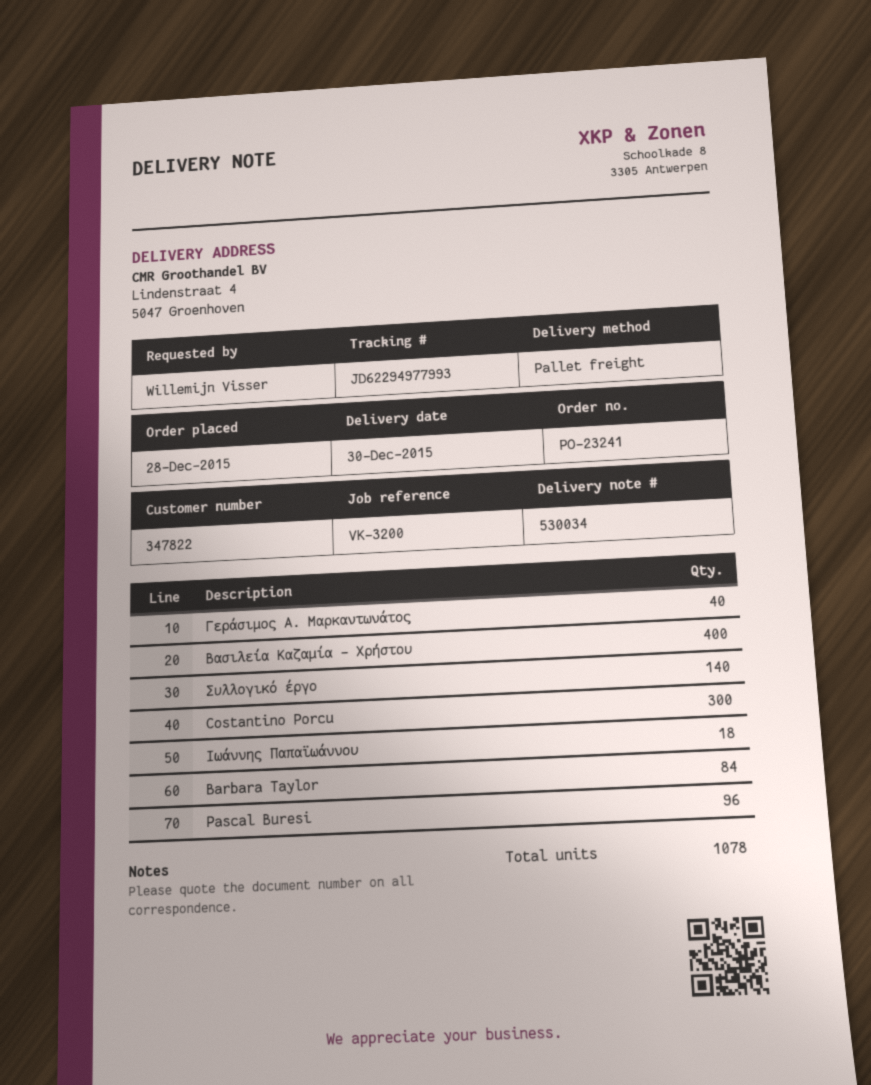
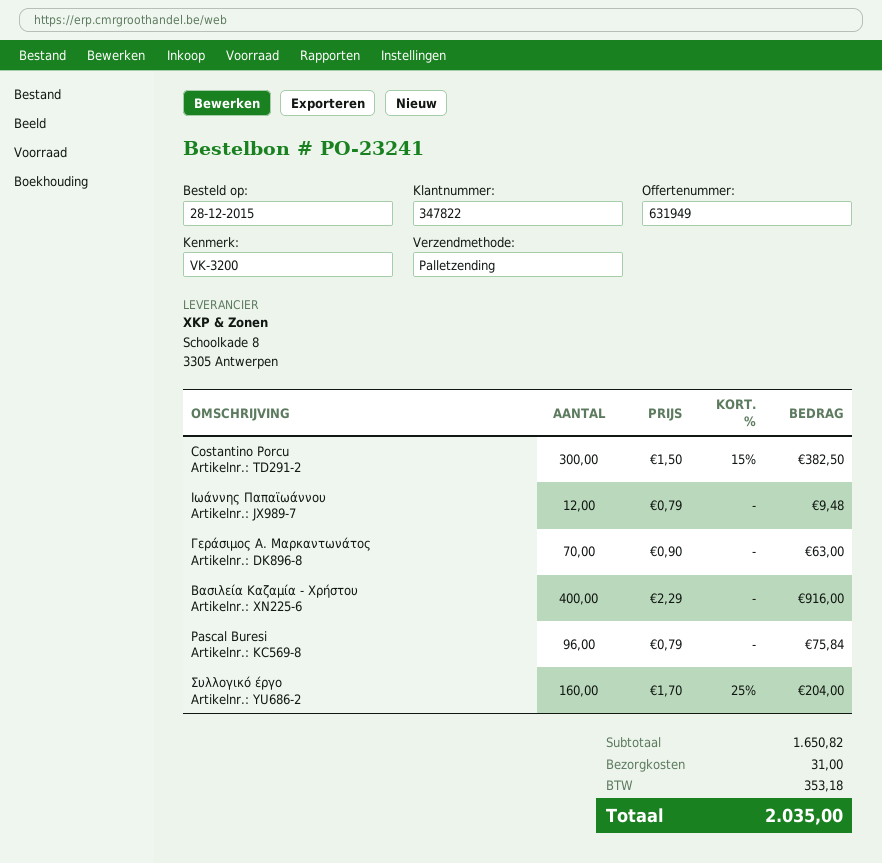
Γεράσιμος Α. Μαρκαντωνάτος: 40 -> 70
Συλλογικό έργο: 140 -> 160
Ιωάννης Παπαϊωάννου: 18 -> 12
Barbara Taylor: 84 -> none

